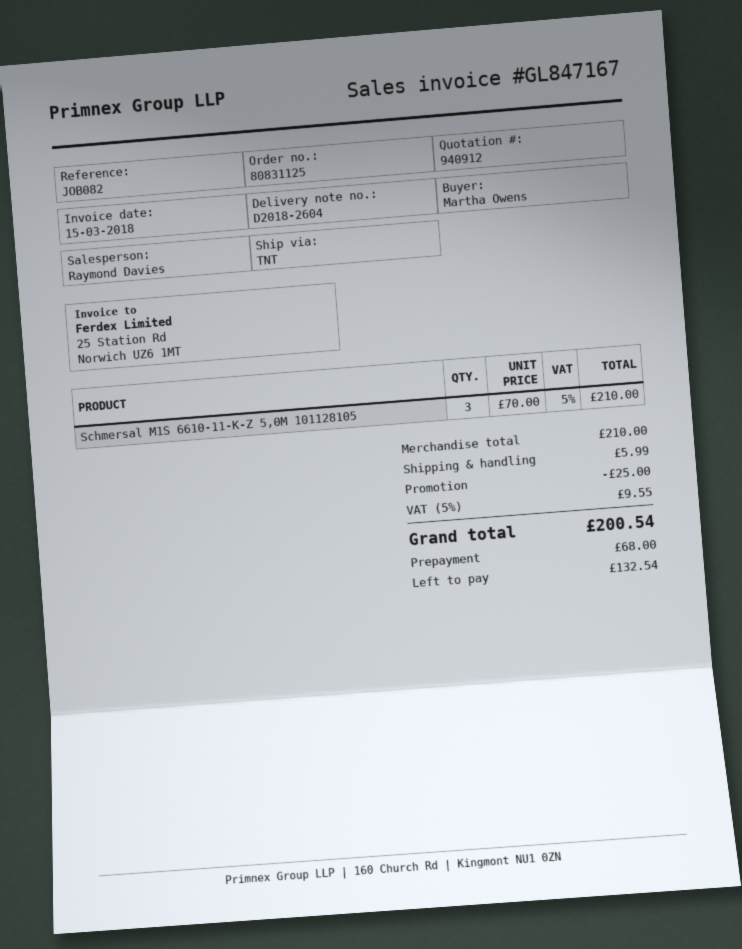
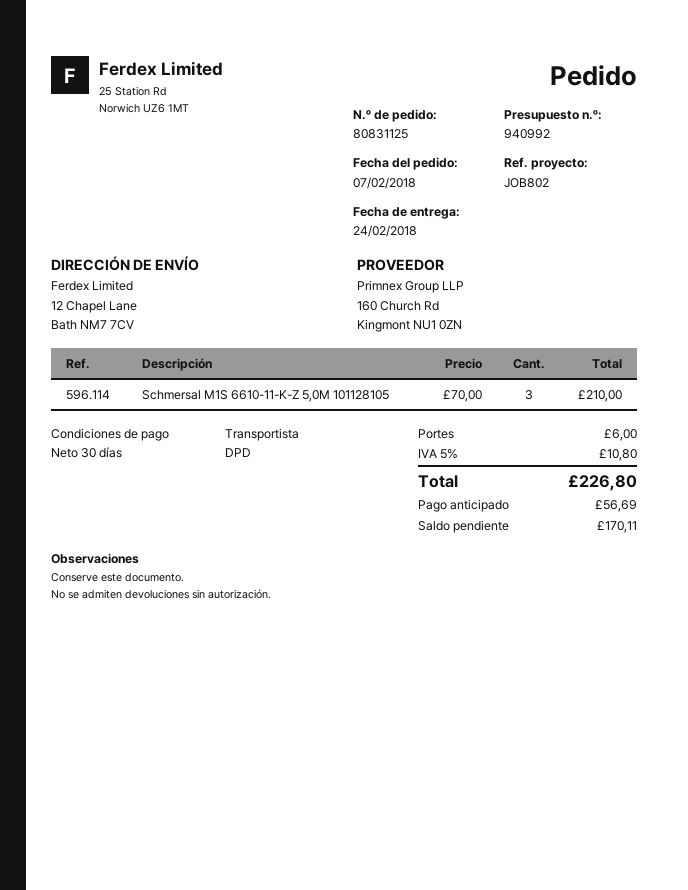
quote number: 940912 -> 940992
reference: JOB082 -> JOB802
shipping method: TNT -> DPD
discount: 25.00 -> none
shipping: 5.99 -> 6.00
tax: 5% = 9.55 -> 5% = 10.80
total: 200.54 -> 226.80
deposit: 68.00 -> 56.69
balance: 132.54 -> 170.11

